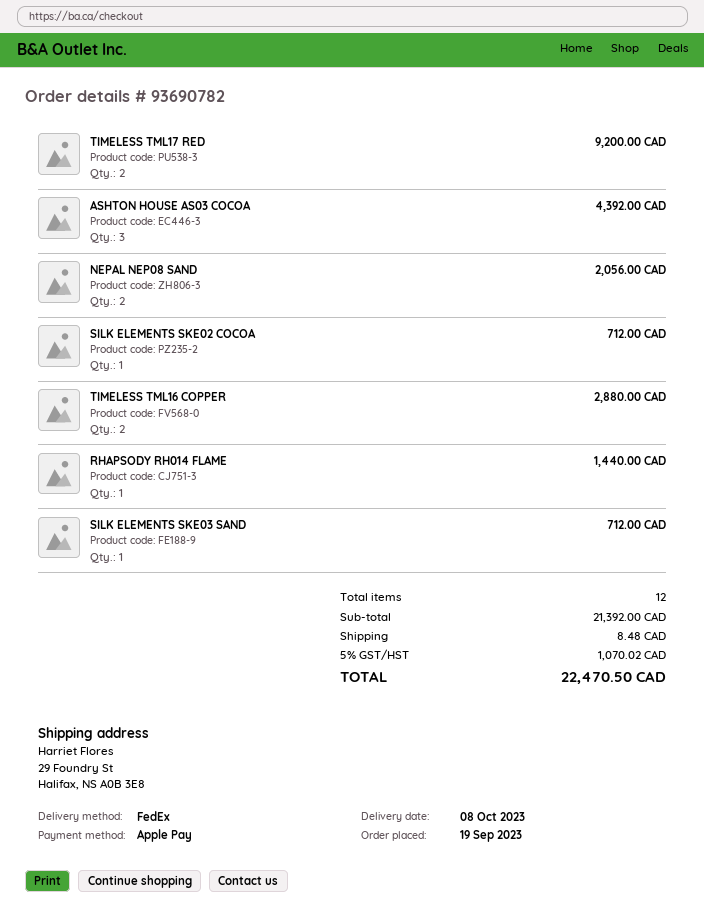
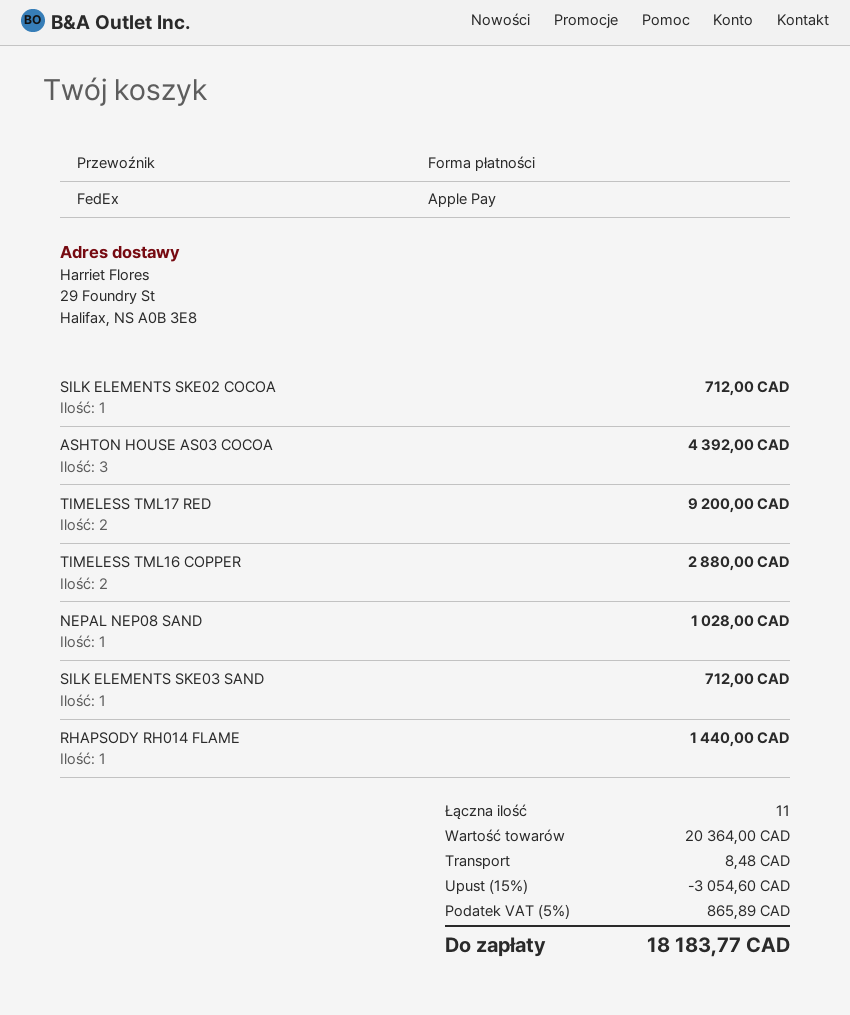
NEPAL NEP08 SAND: 2 for 2056.00 -> 1 for 1028.00
total quantity: 12 -> 11
subtotal: 21392.00 -> 20364.00
discount: none -> 15% = 3054.60
tax: 5% = 1070.02 -> 5% = 865.89
total: 22470.50 -> 18183.77

